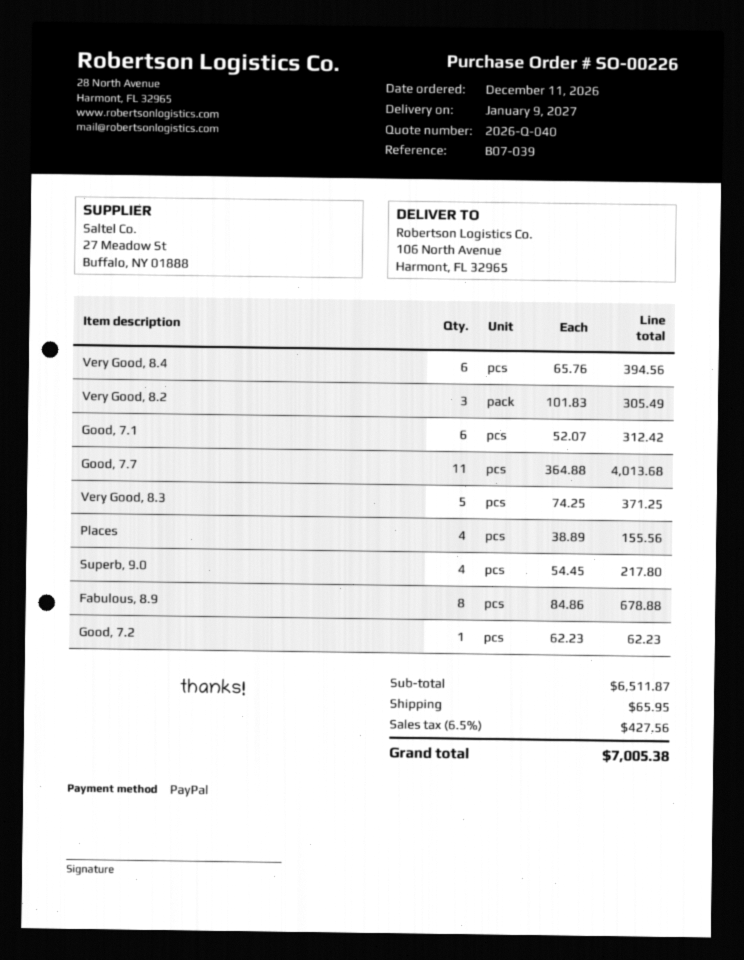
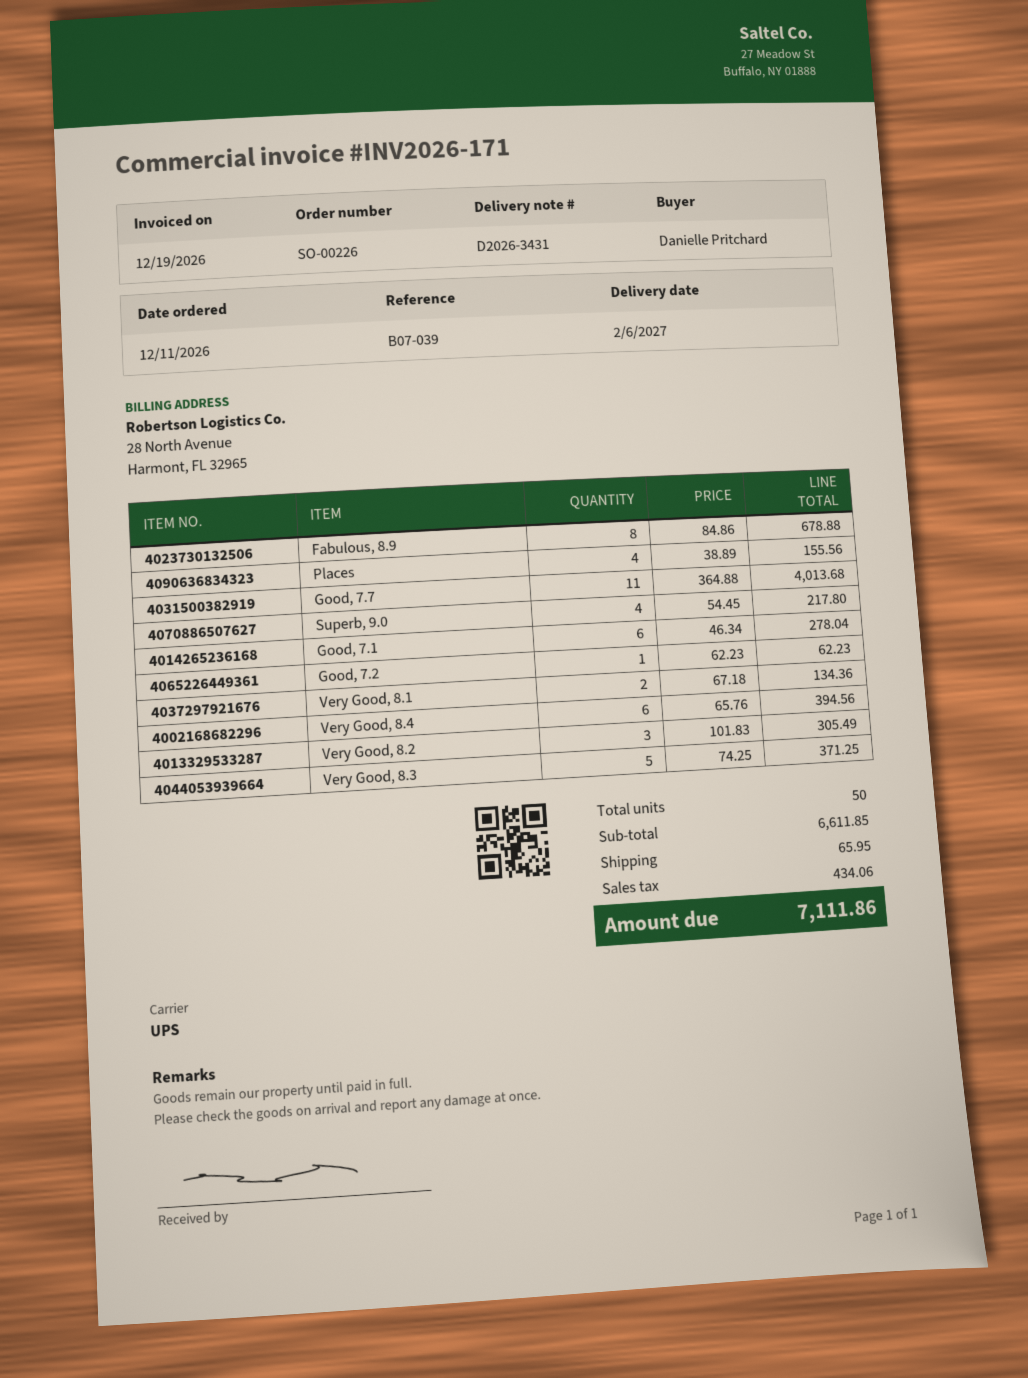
delivery date: 2027-01-09 -> 2027-02-06
Good, 7.1: 6 x 52.07 = 312.42 -> 6 x 46.34 = 278.04
Very Good, 8.1: none -> 2 x 67.18 = 134.36
subtotal: 6511.87 -> 6611.85
tax: 427.56 -> 434.06
total: 7005.38 -> 7111.86

